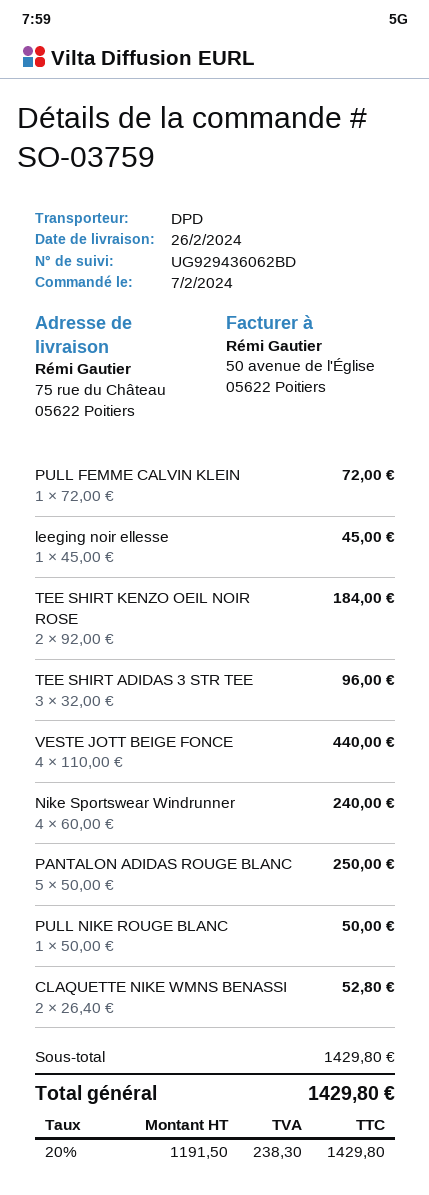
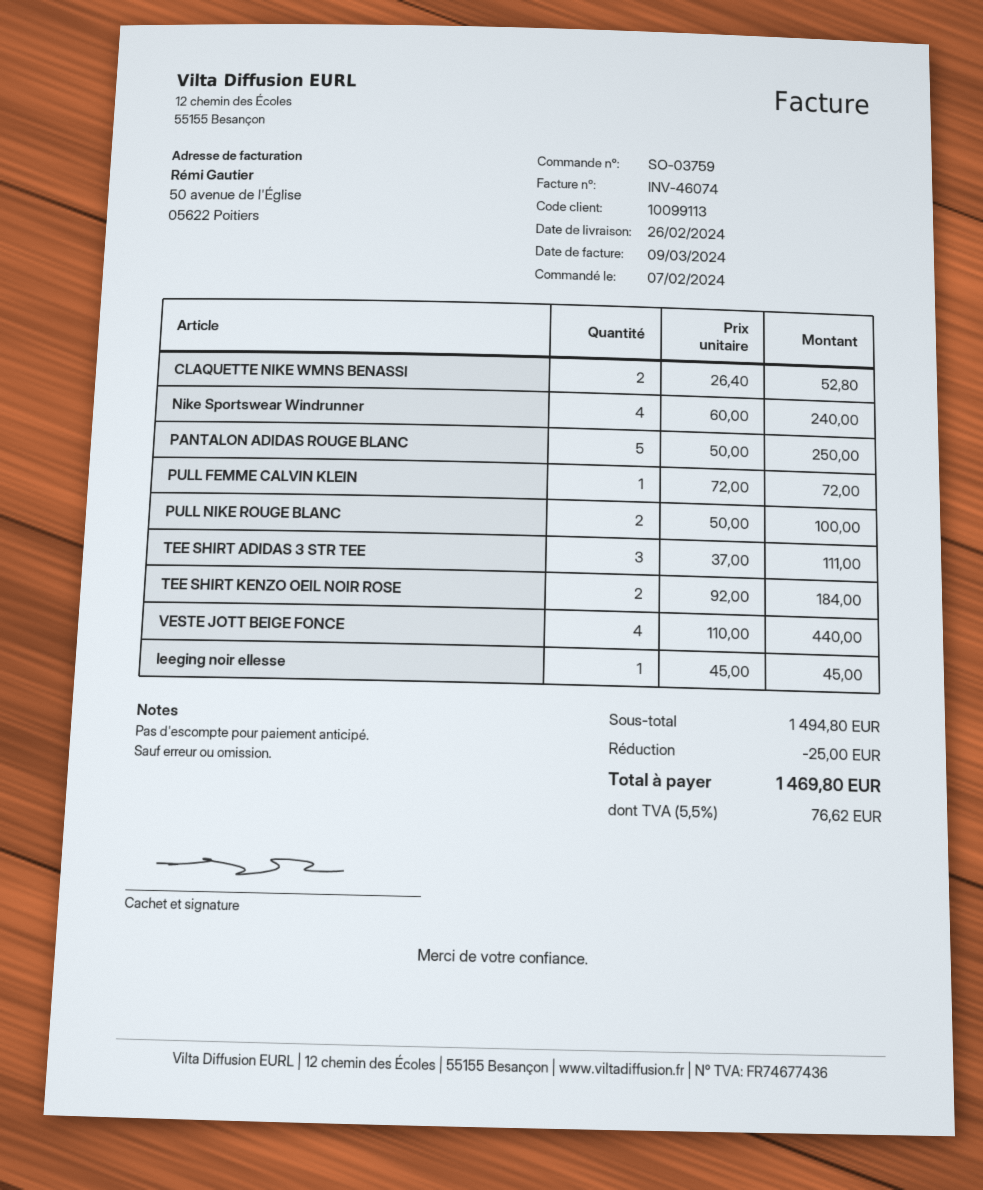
TEE SHIRT ADIDAS 3 STR TEE: 3 x 32.00 = 96.00 -> 3 x 37.00 = 111.00
PULL NIKE ROUGE BLANC: 1 x 50.00 = 50.00 -> 2 x 50.00 = 100.00
subtotal: 1429.80 -> 1494.80
discount: none -> 25.00
tax: 20% = 238.30 -> 5.5% = 76.62
total: 1429.80 -> 1469.80

